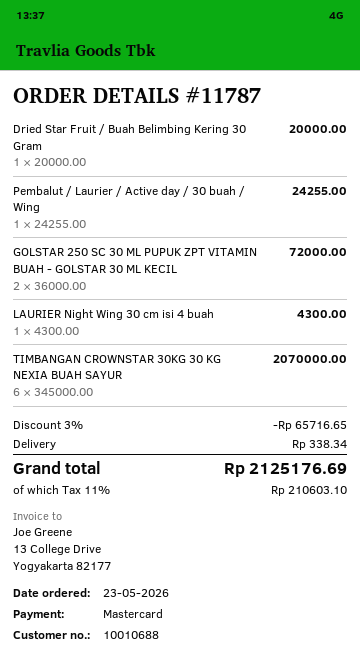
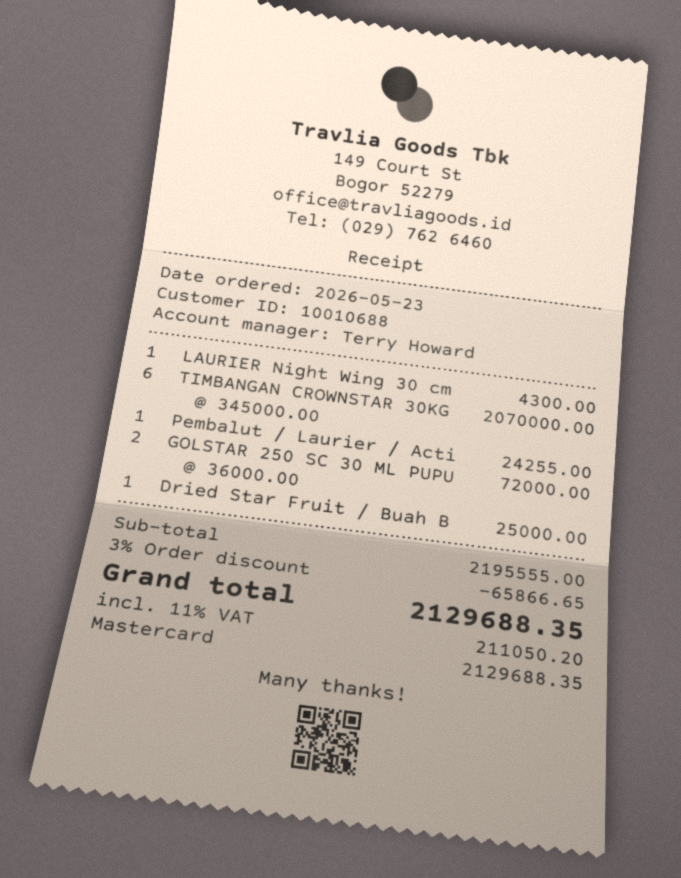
Dried Star Fruit / Buah Belimbing Kering 30 Gram: 1 x 20000.00 = 20000.00 -> 1 x 25000.00 = 25000.00
discount: 3% = 65716.65 -> 3% = 65866.65
shipping: 338.34 -> none
tax: 11% = 210603.10 -> 11% = 211050.20
total: 2125176.69 -> 2129688.35

